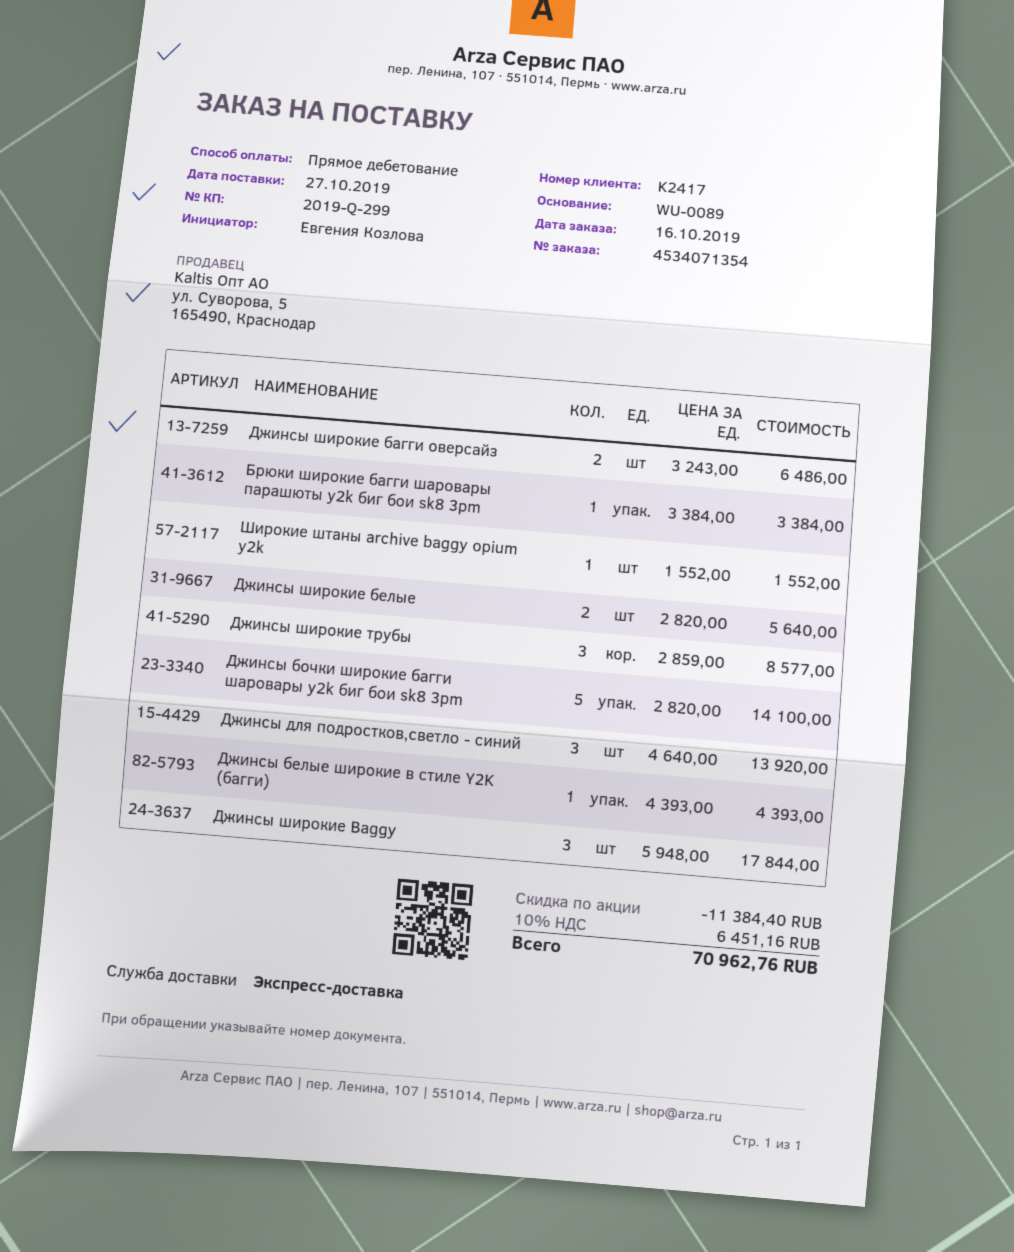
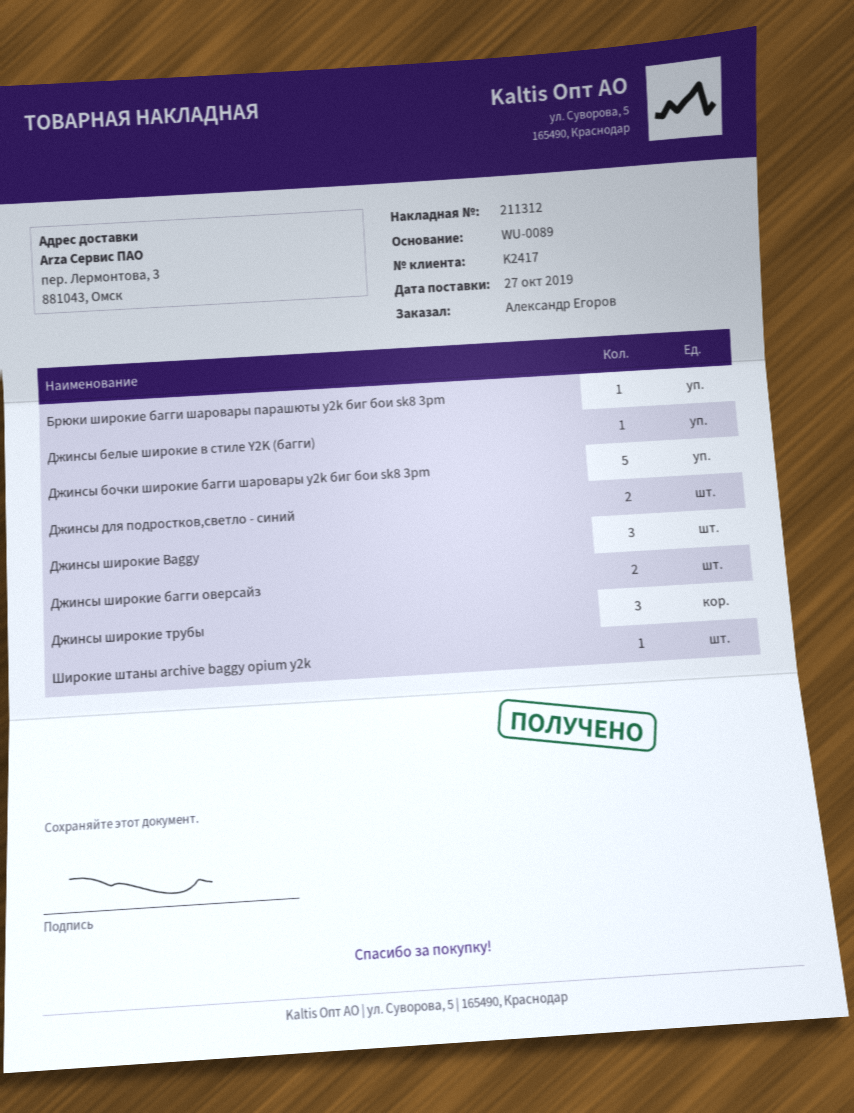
ordered by: Евгения Козлова -> Александр Егоров
Джинсы широкие белые: 2 -> none
Джинсы для подростков,светло - синий: 3 -> 2

